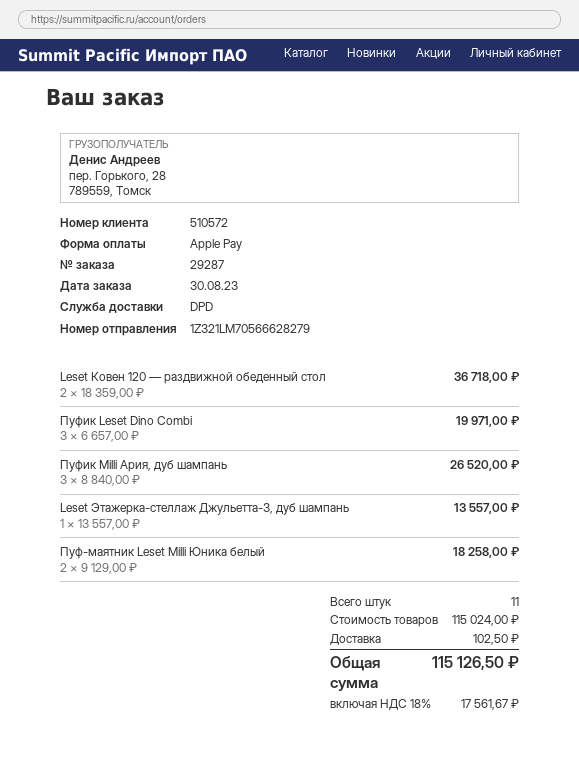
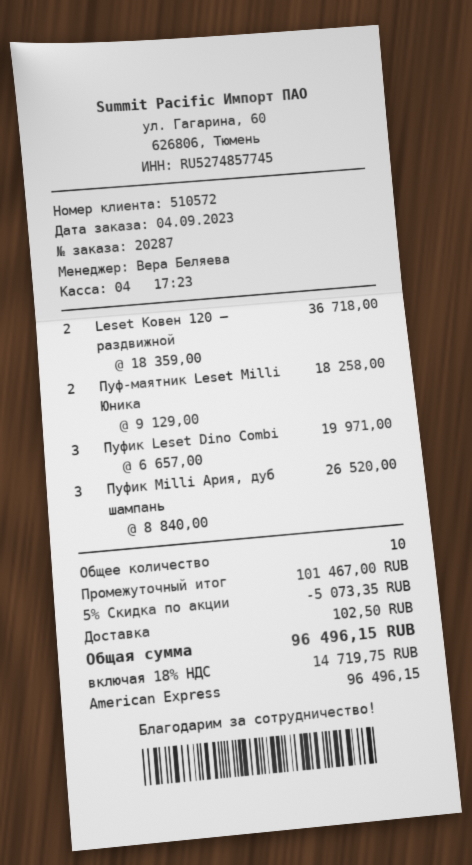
order number: 29287 -> 20287
order date: 2023-08-30 -> 2023-09-04
payment method: Apple Pay -> American Express
Leset Этажерка-стеллаж Джульетта-3, дуб шампань: 1 x 13557.00 = 13557.00 -> none
total quantity: 11 -> 10
subtotal: 115024.00 -> 101467.00
discount: none -> 5% = 5073.35
tax: 18% = 17561.67 -> 18% = 14719.75
total: 115126.50 -> 96496.15

